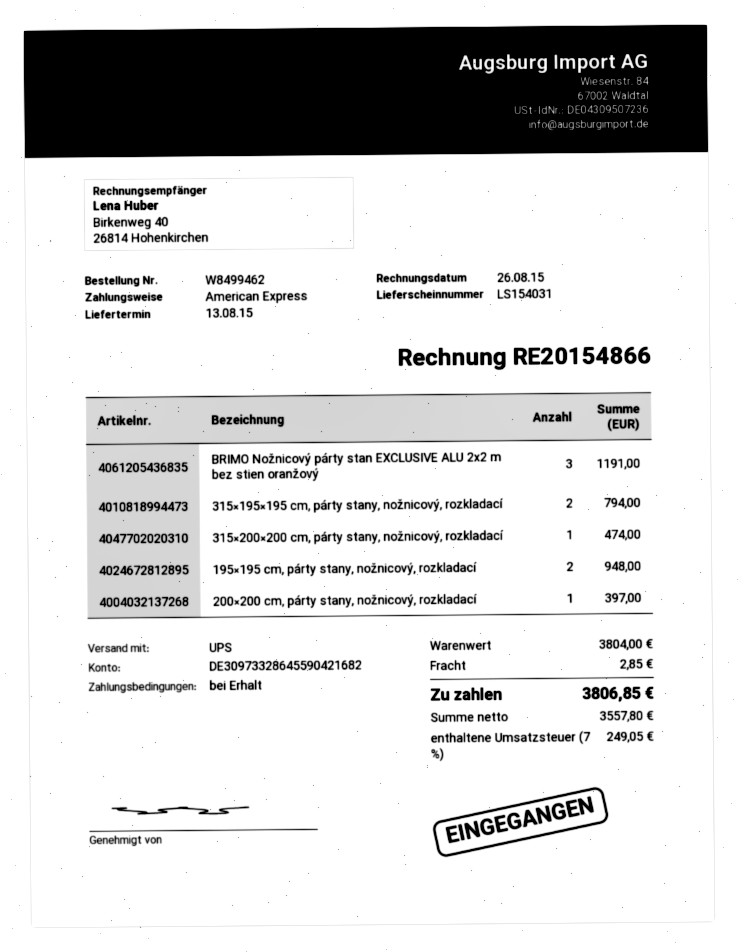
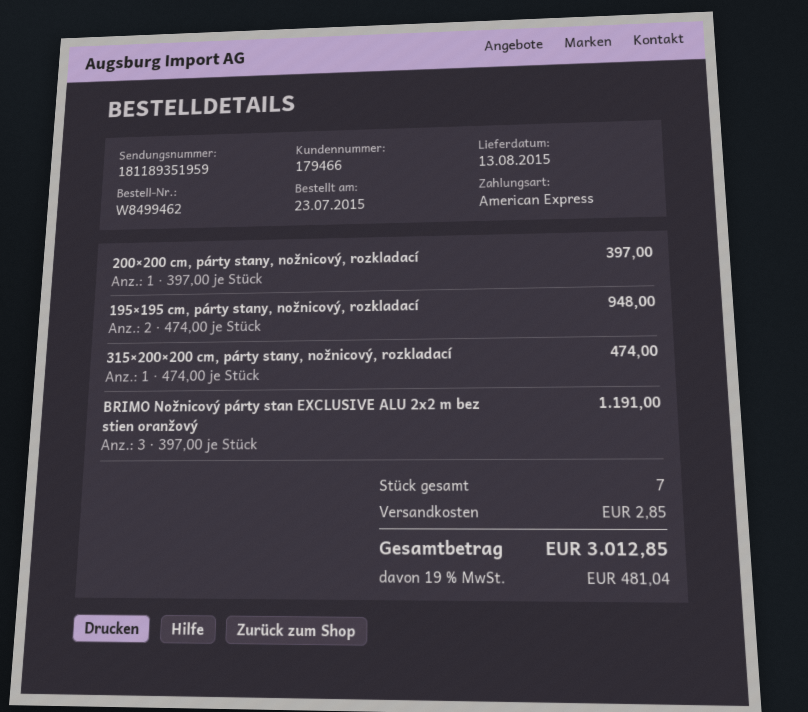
315×195×195 cm, párty stany, nožnicový, rozkladací: 2 for 794.00 -> none
tax: 7% = 249.05 -> 19% = 481.04
total: 3806.85 -> 3012.85

